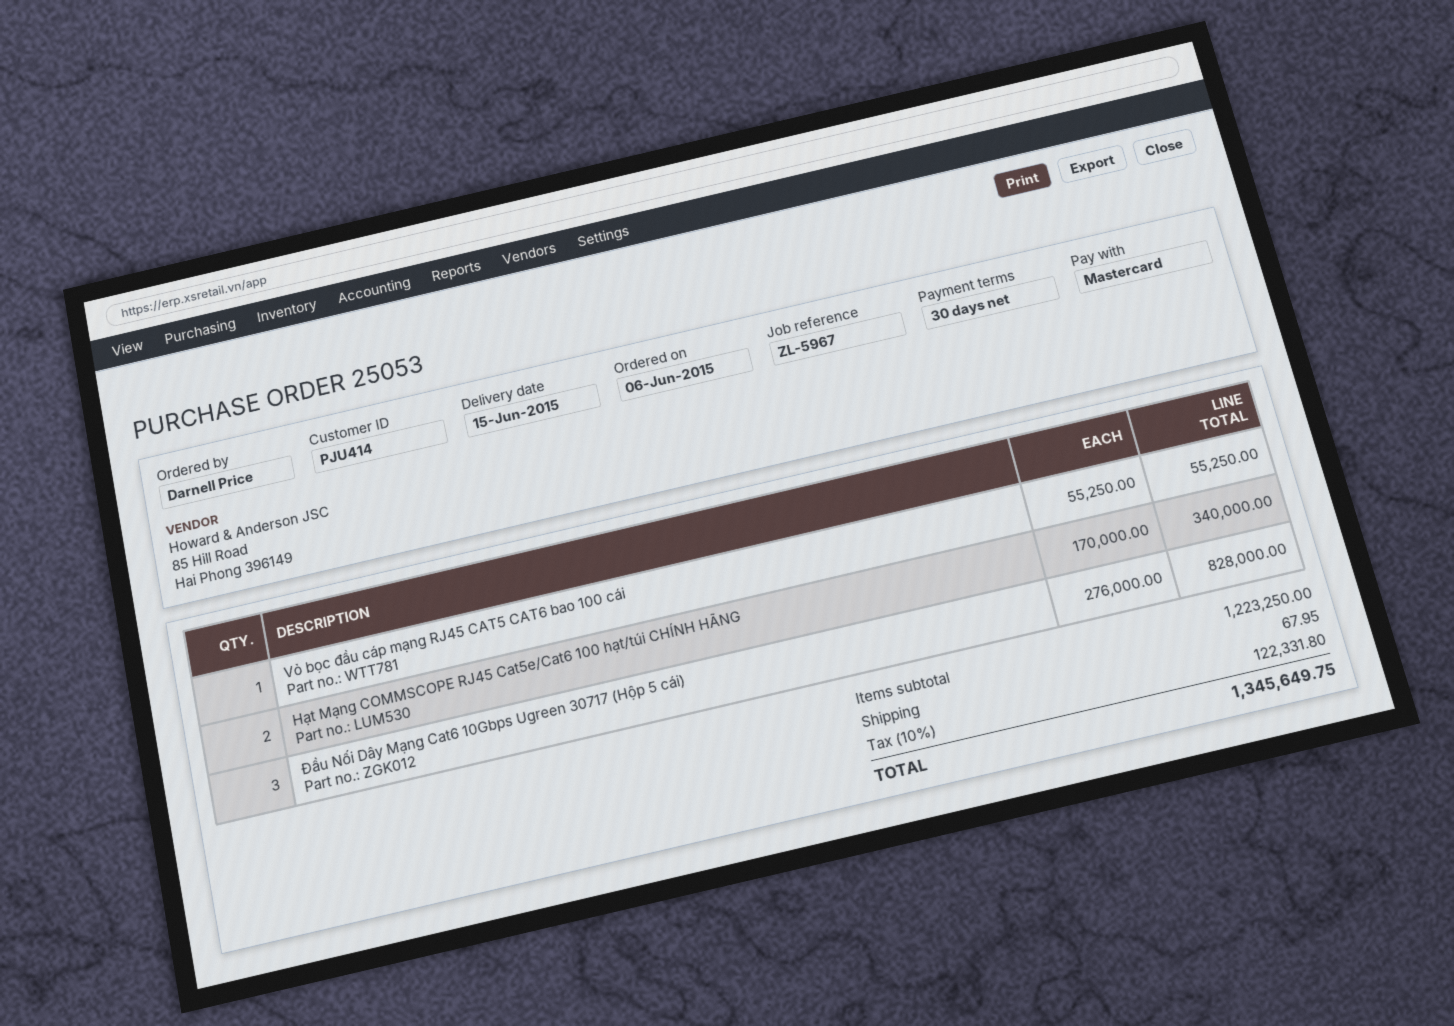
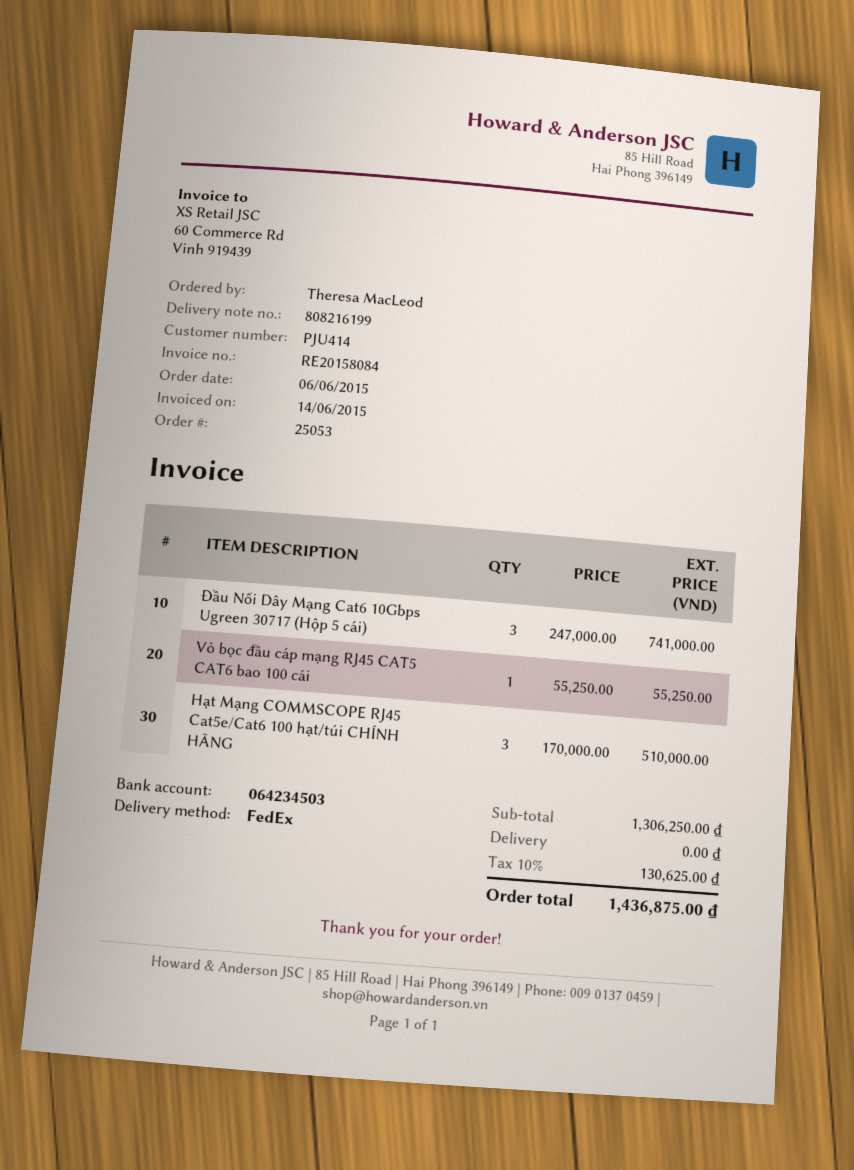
ordered by: Darnell Price -> Theresa MacLeod
Hạt Mạng COMMSCOPE RJ45 Cat5e/Cat6 100 hạt/túi CHÍNH HÃNG: 2 x 170000.00 = 340000.00 -> 3 x 170000.00 = 510000.00
Đầu Nối Dây Mạng Cat6 10Gbps Ugreen 30717 (Hộp 5 cái): 3 x 276000.00 = 828000.00 -> 3 x 247000.00 = 741000.00
subtotal: 1223250.00 -> 1306250.00
shipping: 67.95 -> 0.00
tax: 10% = 122331.80 -> 10% = 130625.00
total: 1345649.75 -> 1436875.00

